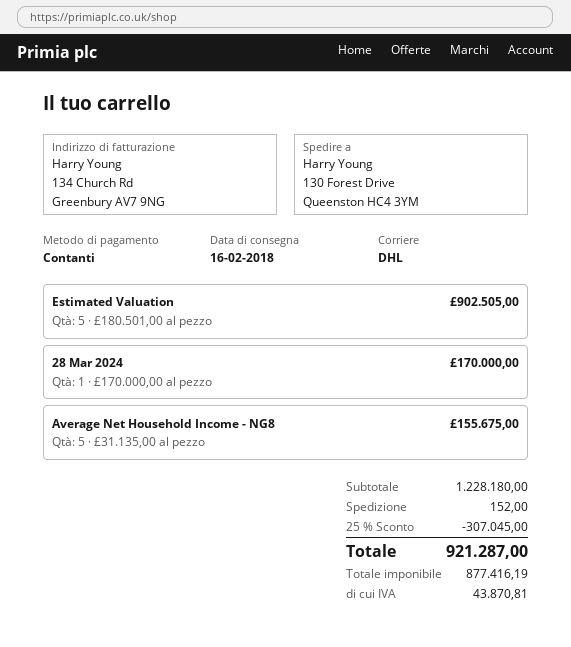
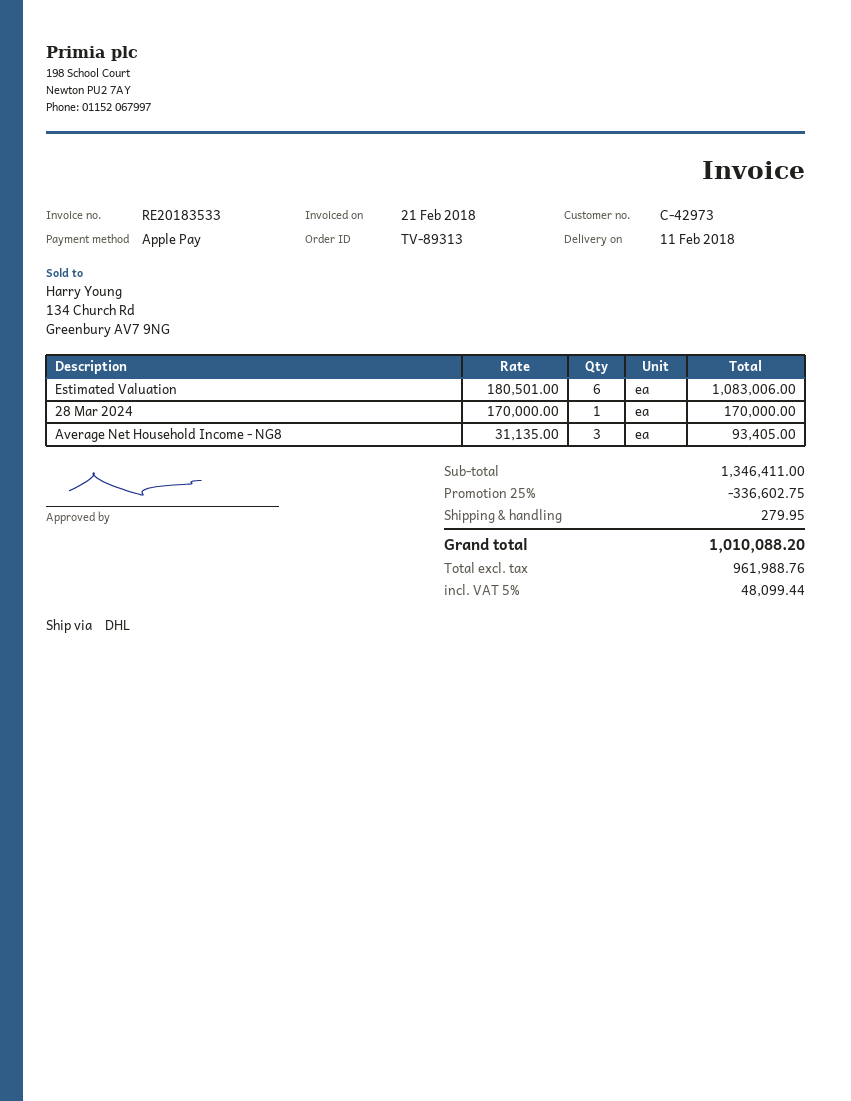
delivery date: 2018-02-16 -> 2018-02-11
payment method: cash -> Apple Pay
Estimated Valuation: 5 x 180501.00 = 902505.00 -> 6 x 180501.00 = 1083006.00
Average Net Household Income - NG8: 5 x 31135.00 = 155675.00 -> 3 x 31135.00 = 93405.00
subtotal: 1228180.00 -> 1346411.00
discount: 25% = 307045.00 -> 25% = 336602.75
shipping: 152.00 -> 279.95
net: 877416.19 -> 961988.76
tax: 43870.81 -> 48099.44
total: 921287.00 -> 1010088.20

